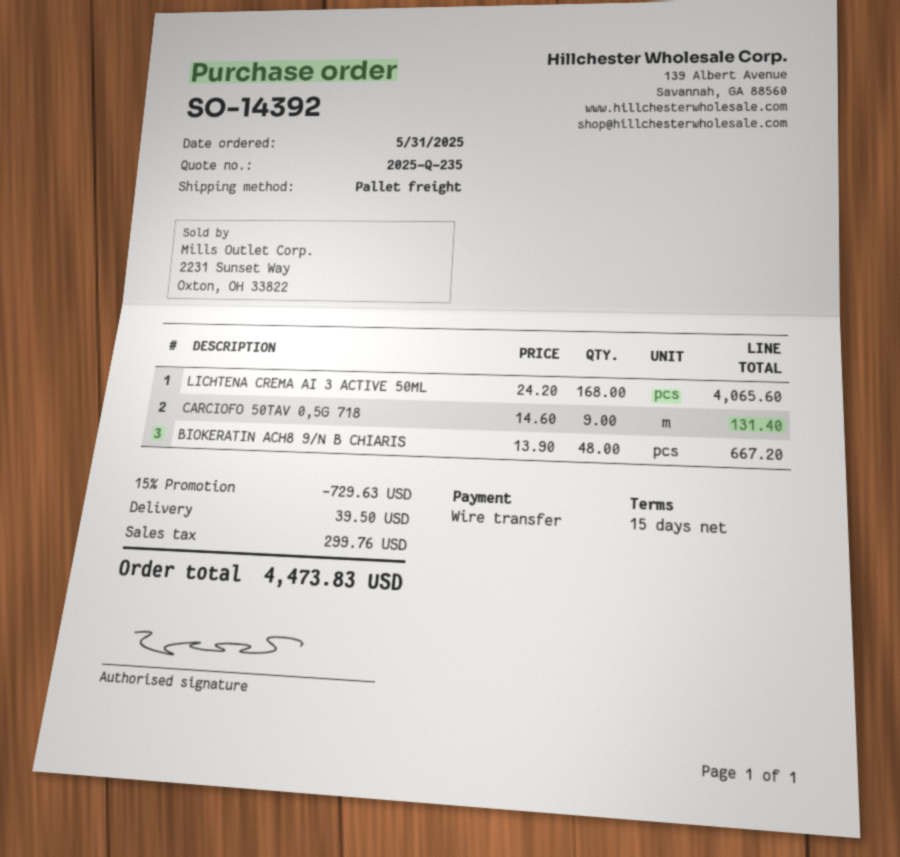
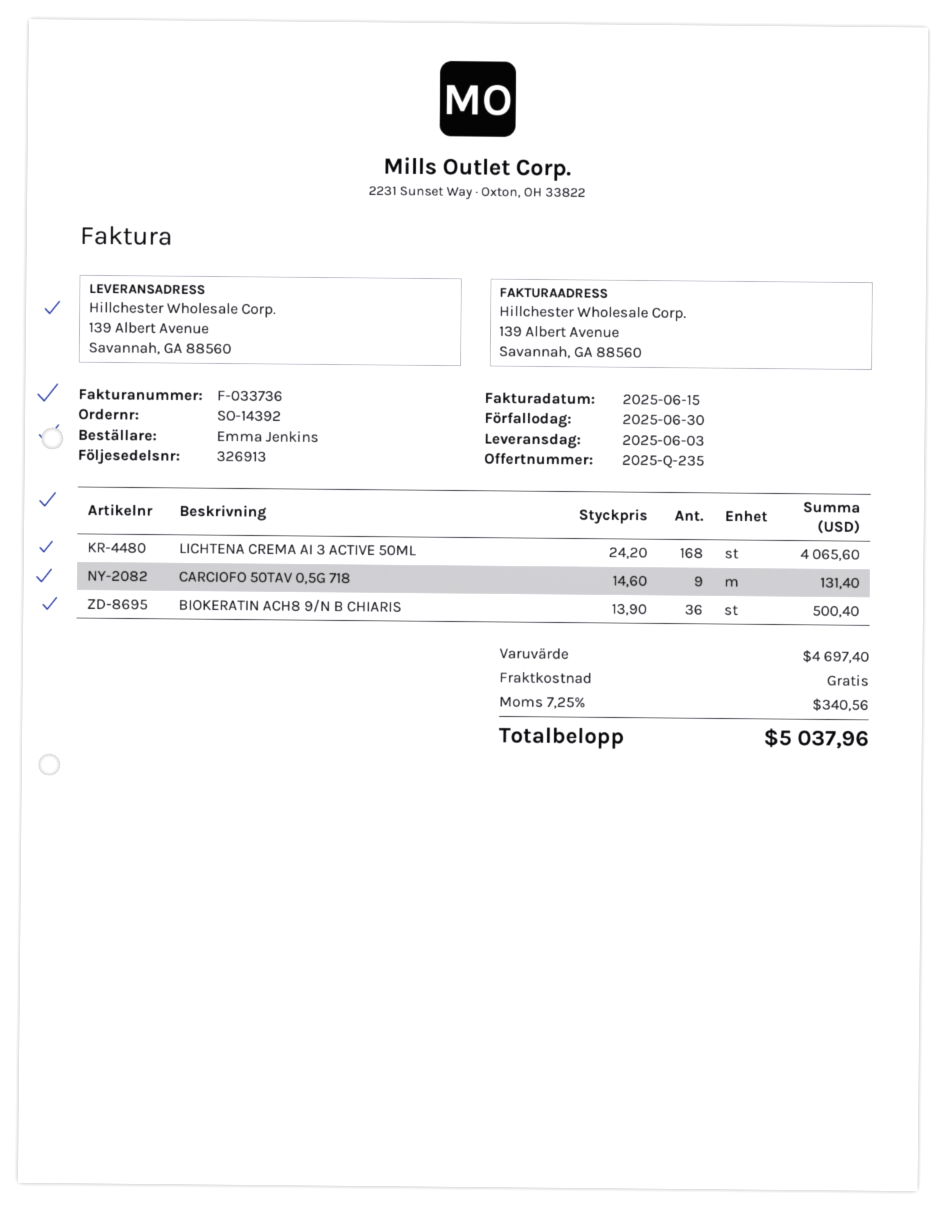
BIOKERATIN ACH8 9/N B CHIARIS: 48 x 13.90 = 667.20 -> 36 x 13.90 = 500.40
discount: 15% = 729.63 -> none
shipping: 39.50 -> 0.00
tax: 299.76 -> 340.56
total: 4473.83 -> 5037.96

